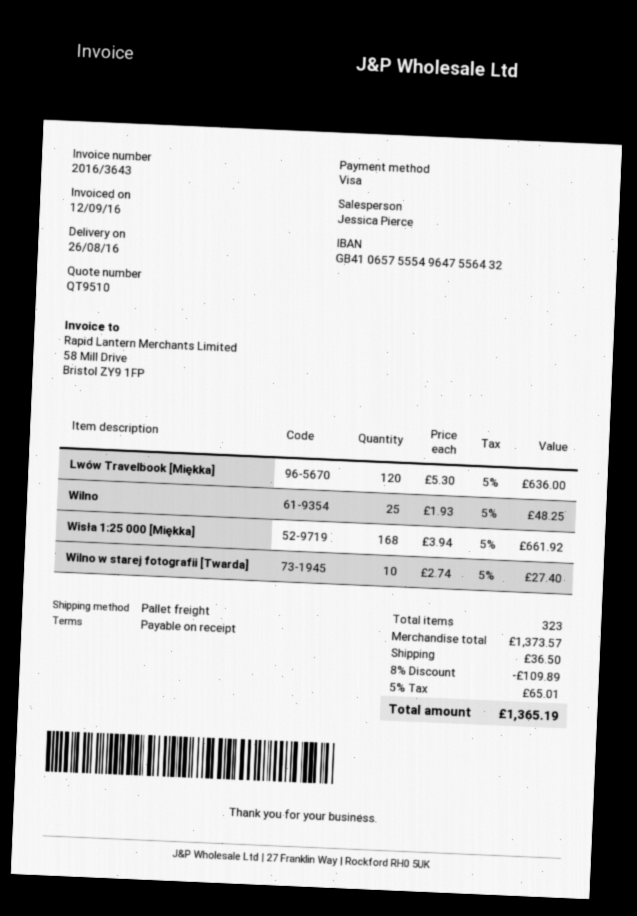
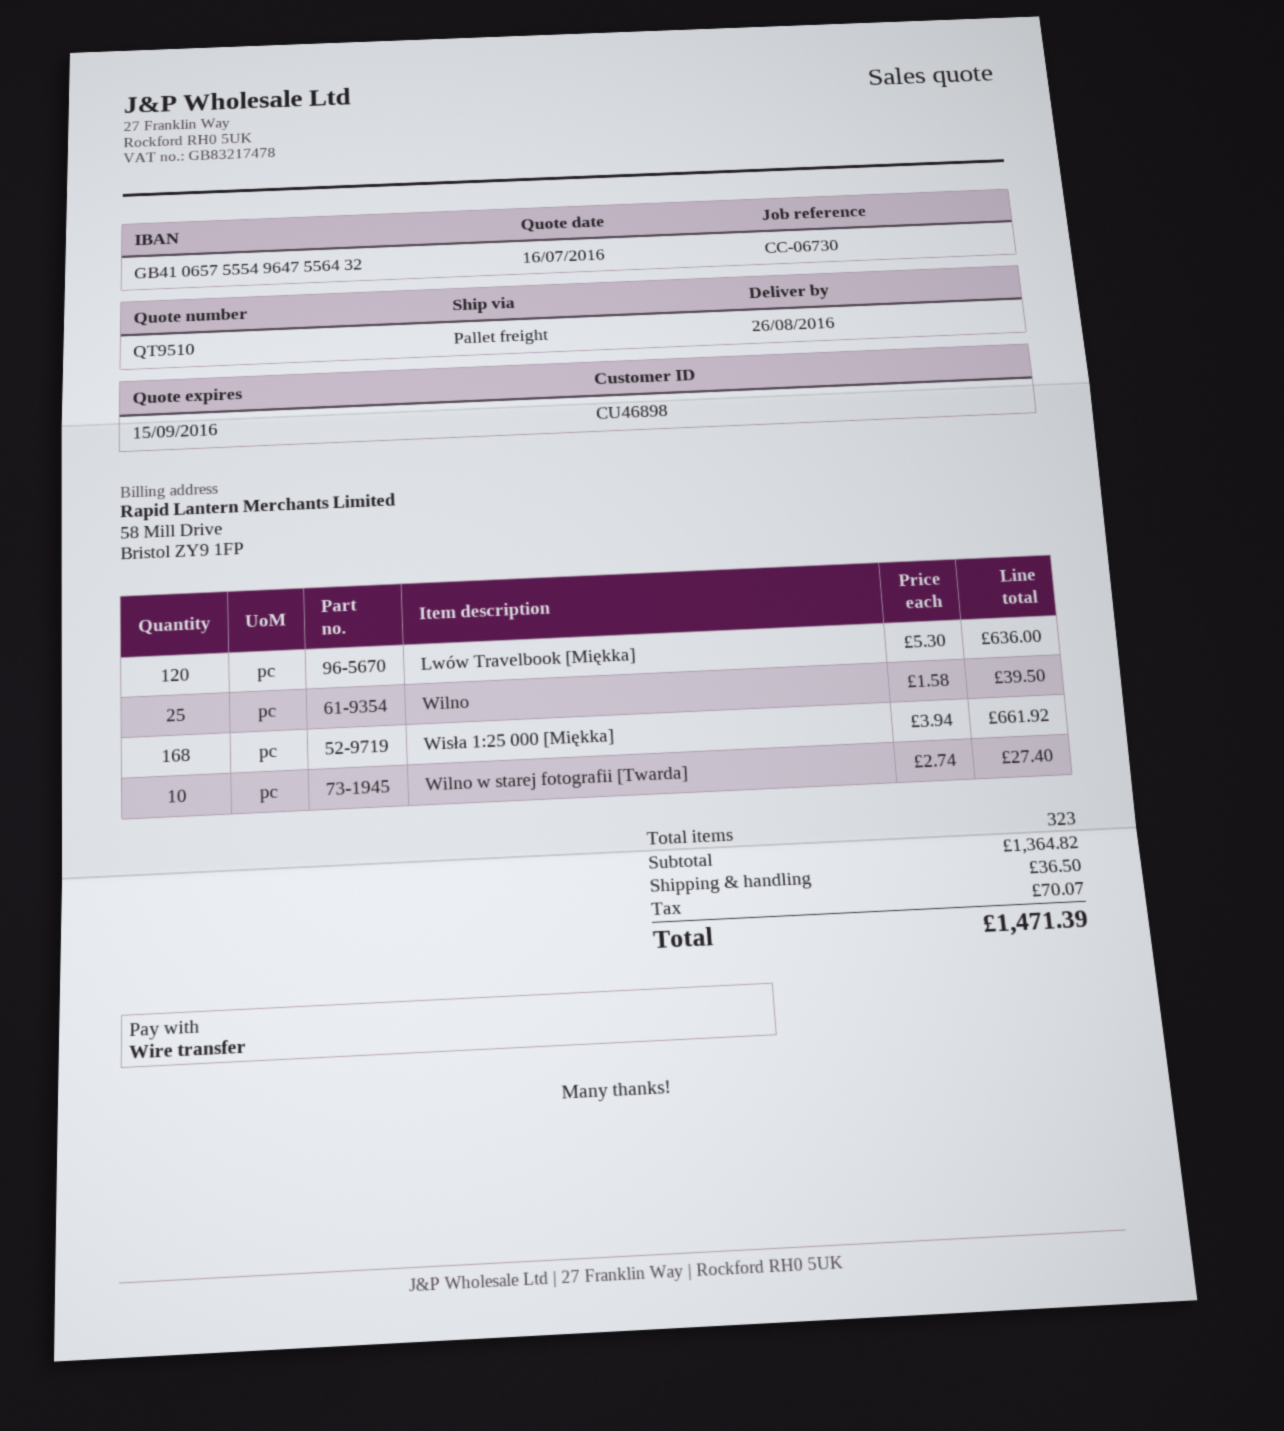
payment method: Visa -> bank transfer
Wilno: 25 x 1.93 = 48.25 -> 25 x 1.58 = 39.50
subtotal: 1373.57 -> 1364.82
discount: 8% = 109.89 -> none
tax: 65.01 -> 70.07
total: 1365.19 -> 1471.39

